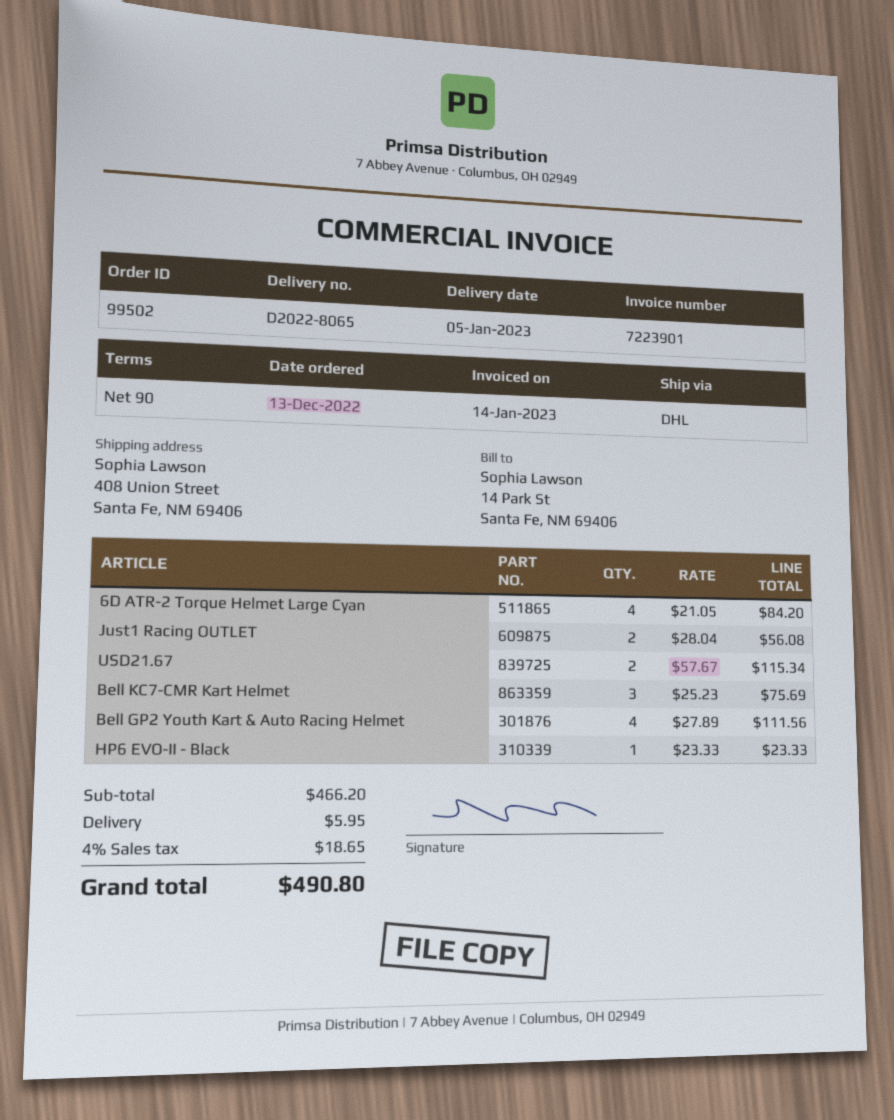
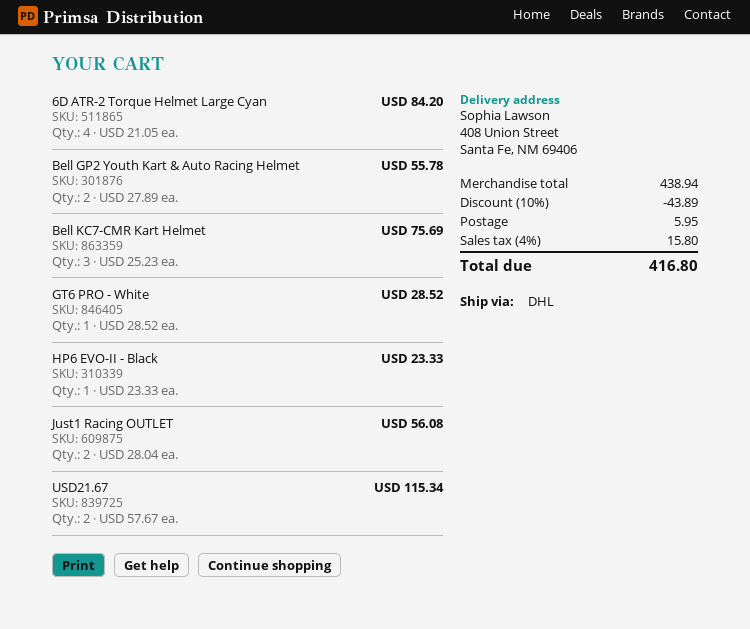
Bell GP2 Youth Kart & Auto Racing Helmet: 4 x 27.89 = 111.56 -> 2 x 27.89 = 55.78
GT6 PRO - White: none -> 1 x 28.52 = 28.52
subtotal: 466.20 -> 438.94
discount: none -> 10% = 43.89
tax: 4% = 18.65 -> 4% = 15.80
total: 490.80 -> 416.80

